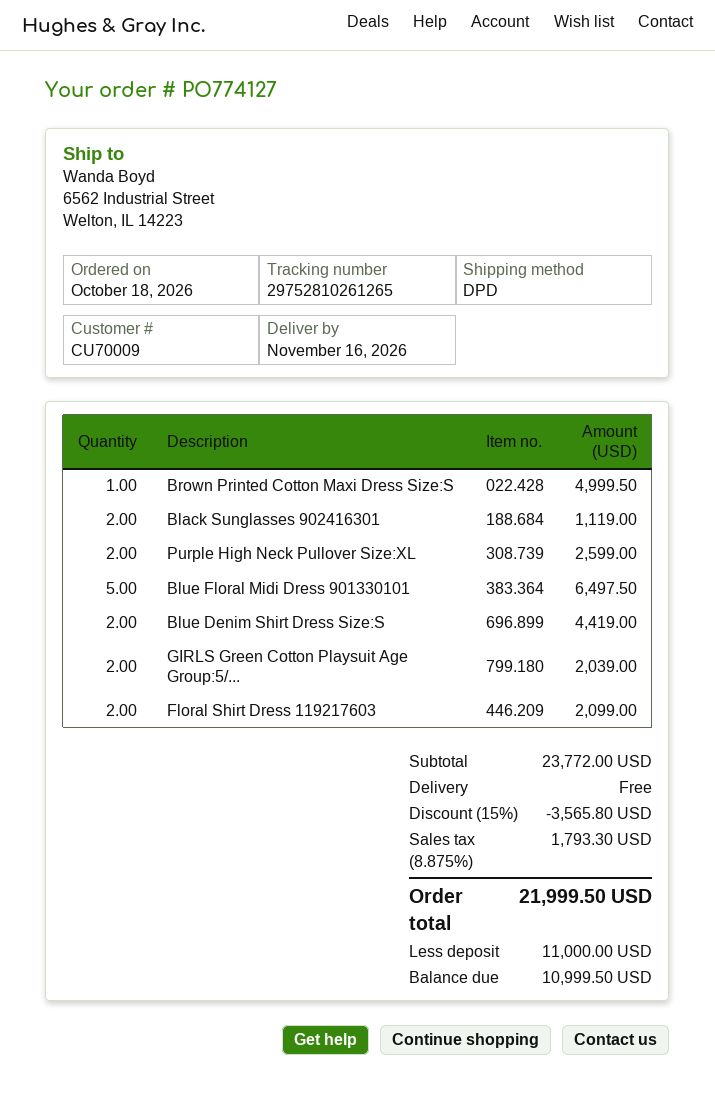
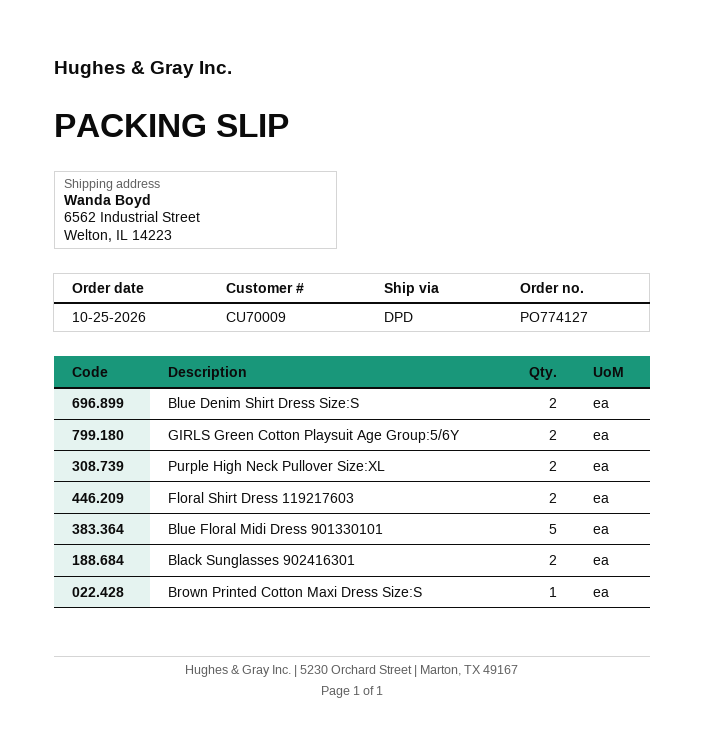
order date: 2026-10-18 -> 2026-10-25

